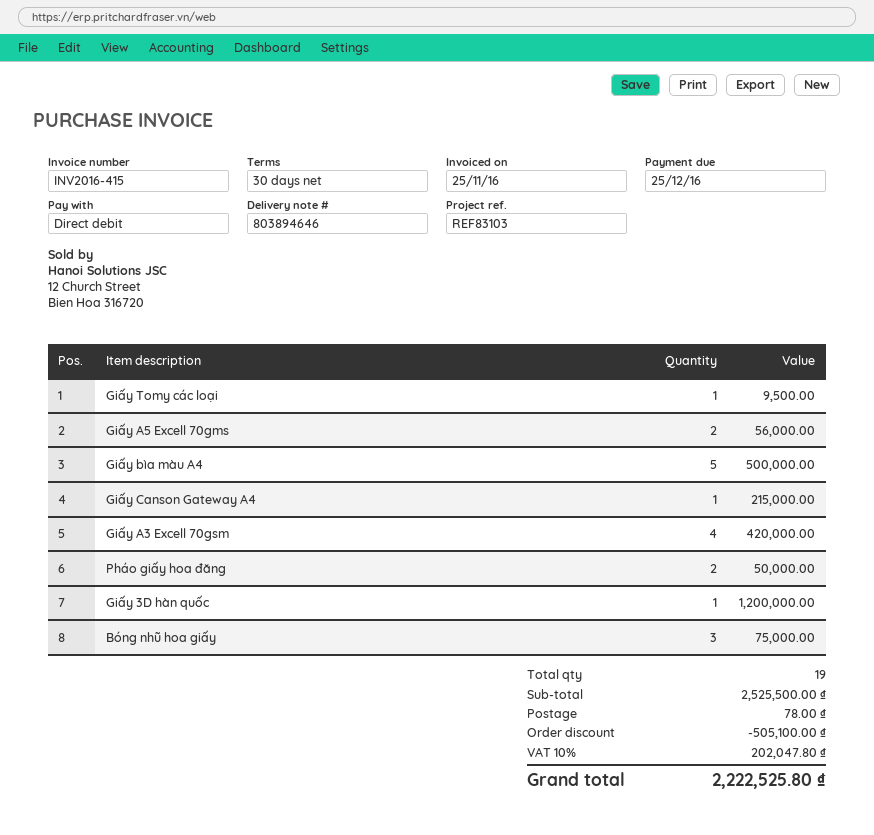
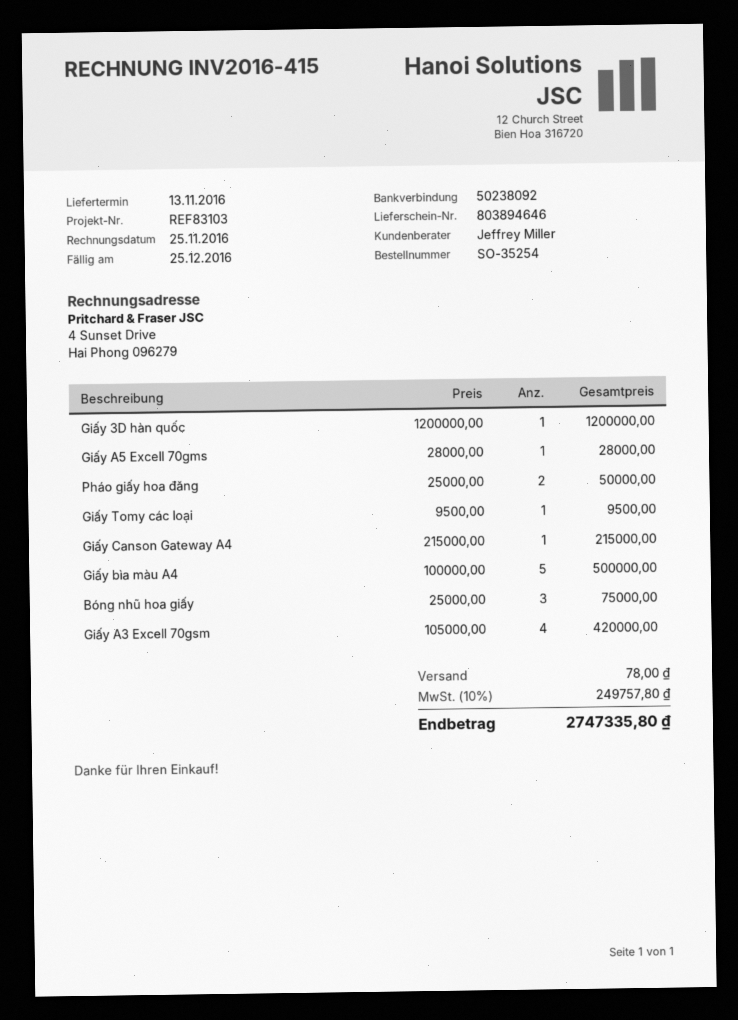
Giấy A5 Excell 70gms: 2 for 56000.00 -> 1 for 28000.00
discount: 505100.00 -> none
tax: 10% = 202047.80 -> 10% = 249757.80
total: 2222525.80 -> 2747335.80

